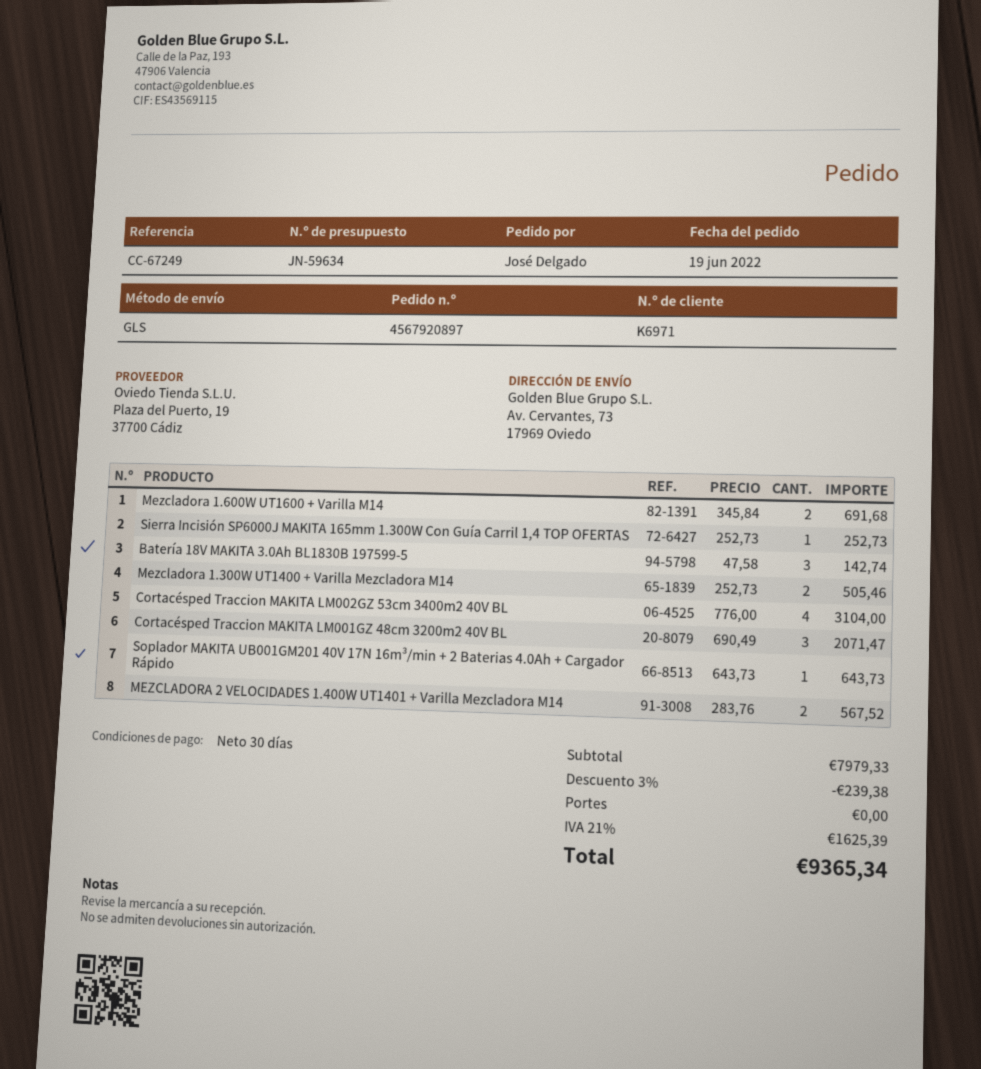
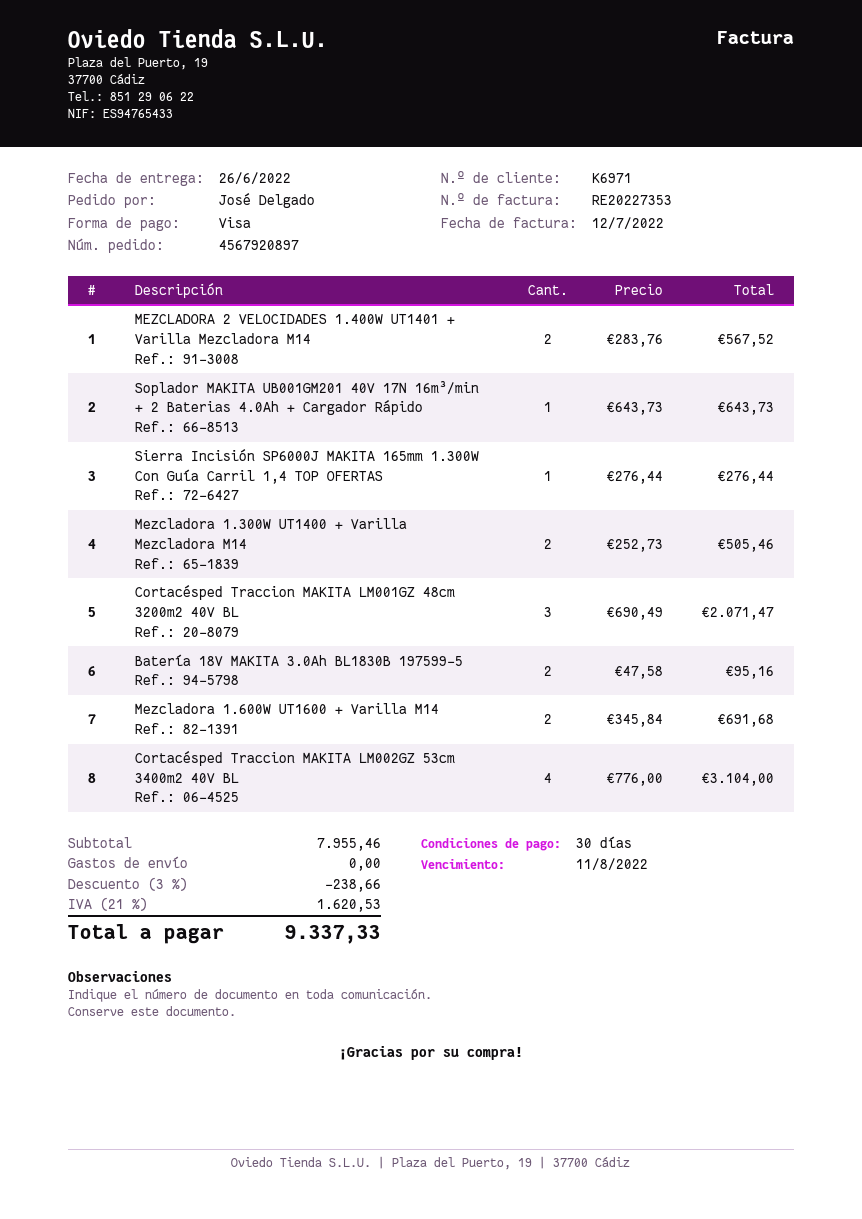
Sierra Incisión SP6000J MAKITA 165mm 1.300W Con Guía Carril 1,4 TOP OFERTAS: 1 x 252.73 = 252.73 -> 1 x 276.44 = 276.44
Batería 18V MAKITA 3.0Ah BL1830B 197599-5: 3 x 47.58 = 142.74 -> 2 x 47.58 = 95.16
subtotal: 7979.33 -> 7955.46
discount: 3% = 239.38 -> 3% = 238.66
tax: 21% = 1625.39 -> 21% = 1620.53
total: 9365.34 -> 9337.33

